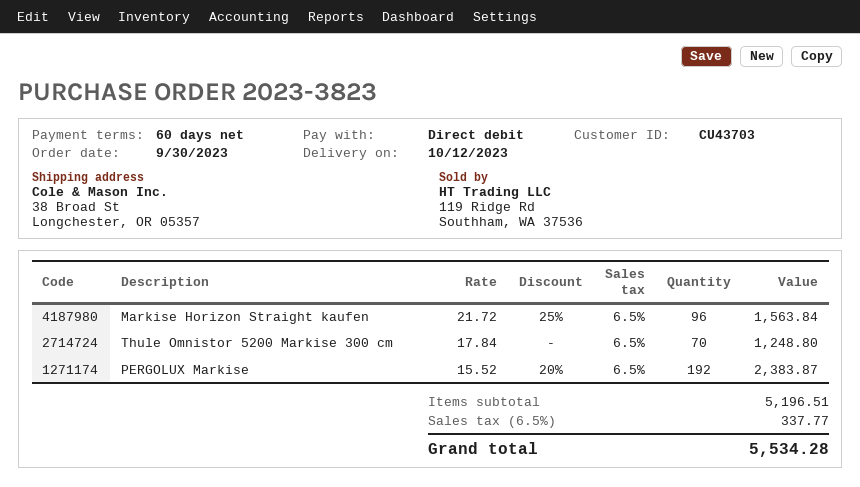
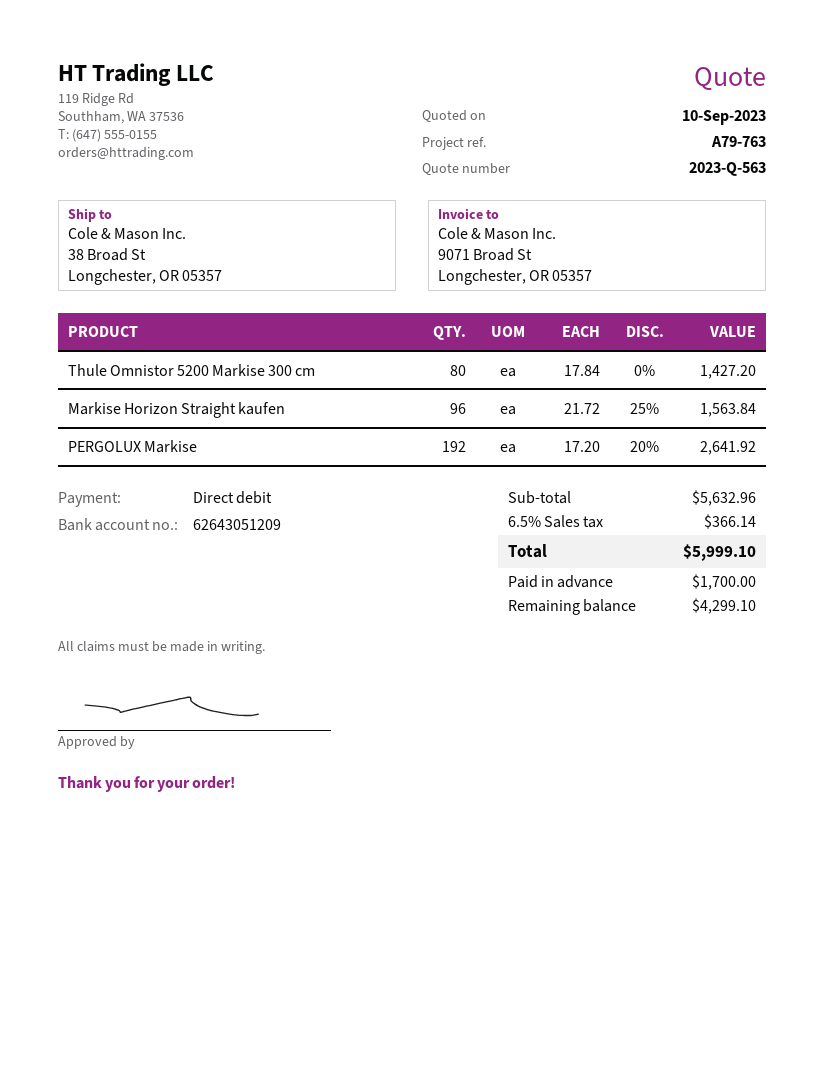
Thule Omnistor 5200 Markise 300 cm: 70 x 17.84 = 1248.80 -> 80 x 17.84 = 1427.20
PERGOLUX Markise: 192 x 15.52 - 20% = 2383.87 -> 192 x 17.20 - 20% = 2641.92
subtotal: 5196.51 -> 5632.96
tax: 6.5% = 337.77 -> 6.5% = 366.14
total: 5534.28 -> 5999.10

